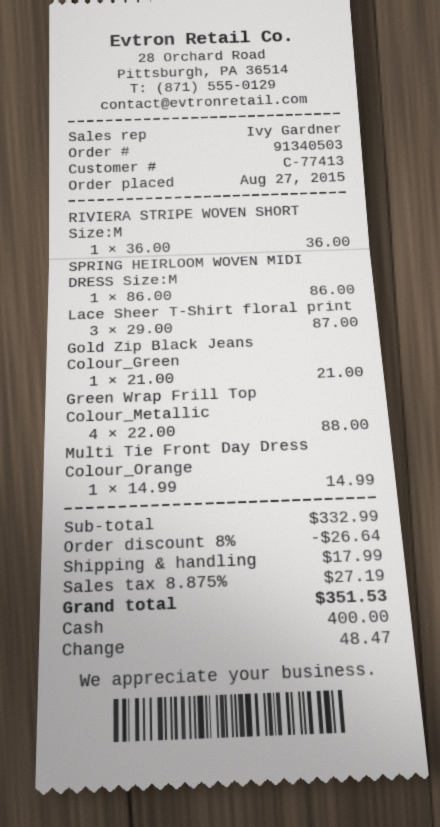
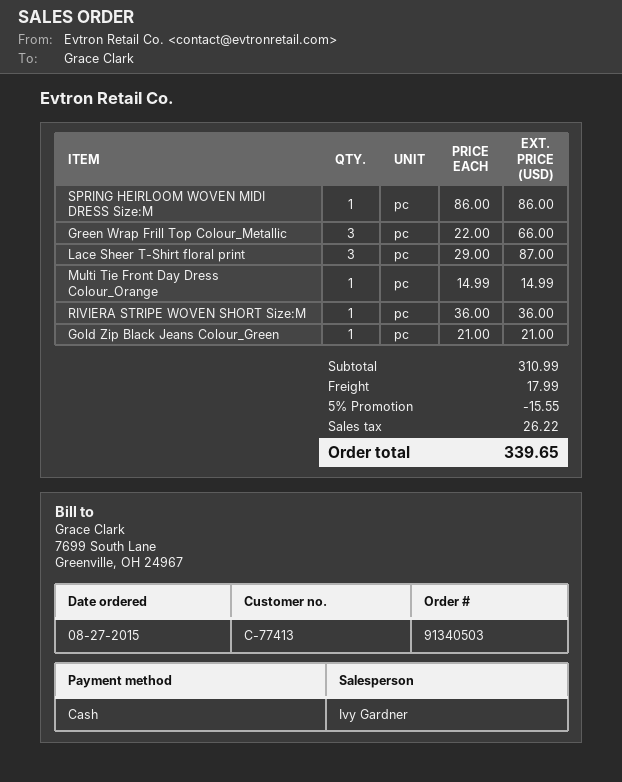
Green Wrap Frill Top Colour_Metallic: 4 x 22.00 = 88.00 -> 3 x 22.00 = 66.00
subtotal: 332.99 -> 310.99
discount: 8% = 26.64 -> 5% = 15.55
tax: 27.19 -> 26.22
total: 351.53 -> 339.65

